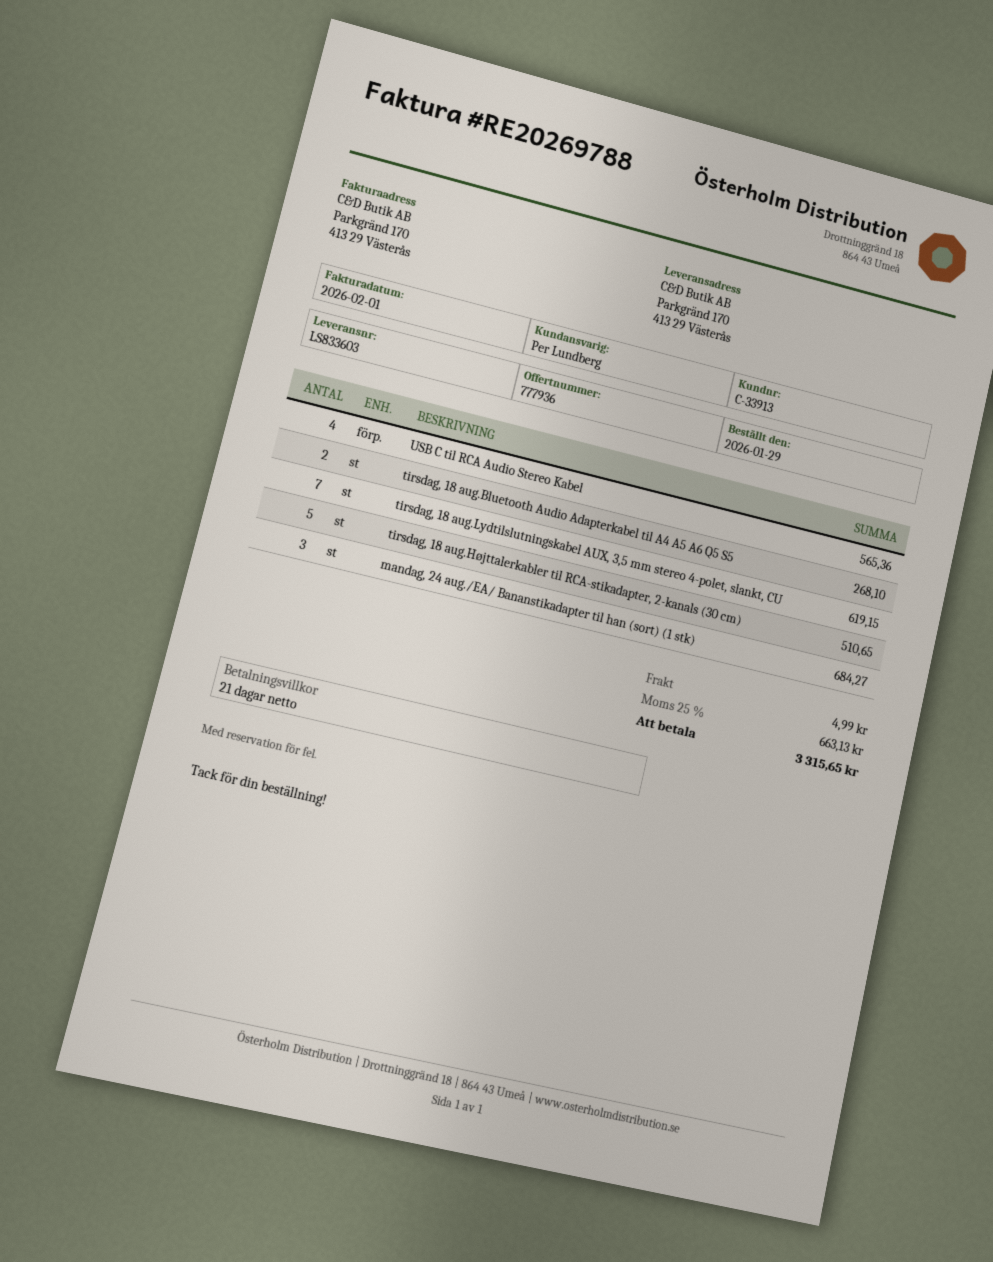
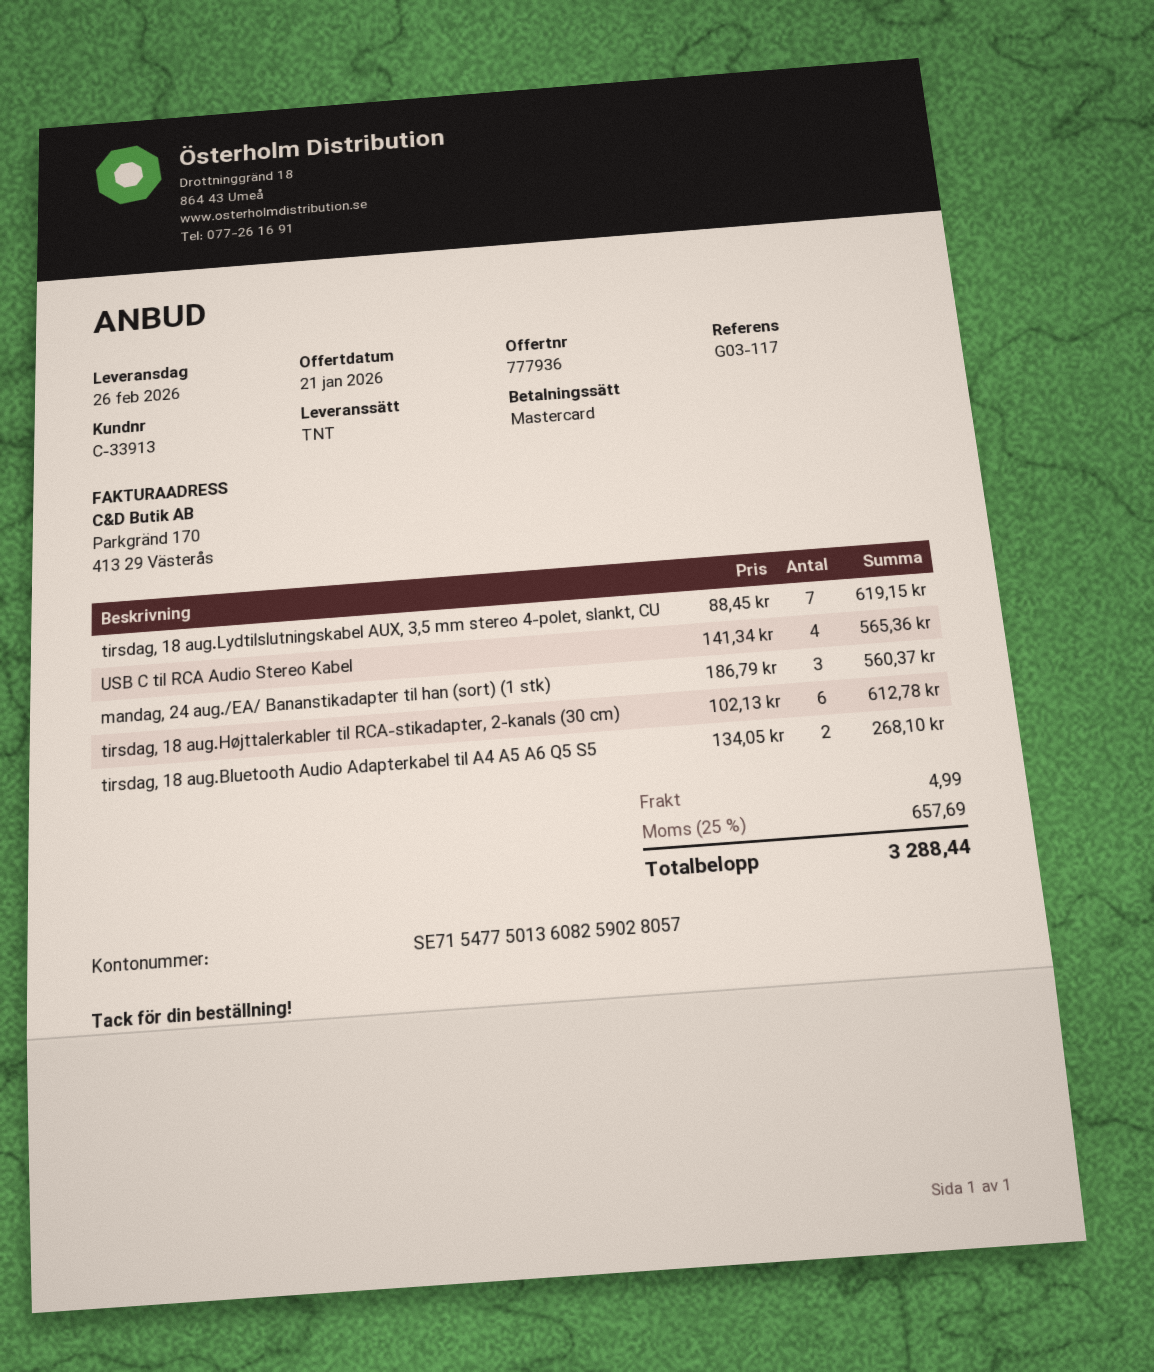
tirsdag, 18 aug.Højttalerkabler til RCA-stikadapter, 2-kanals (30 cm): 5 for 510.65 -> 6 for 612.78
mandag, 24 aug./EA/ Bananstikadapter til han (sort) (1 stk): 3 for 684.27 -> 3 for 560.37
tax: 25% = 663.13 -> 25% = 657.69
total: 3315.65 -> 3288.44

